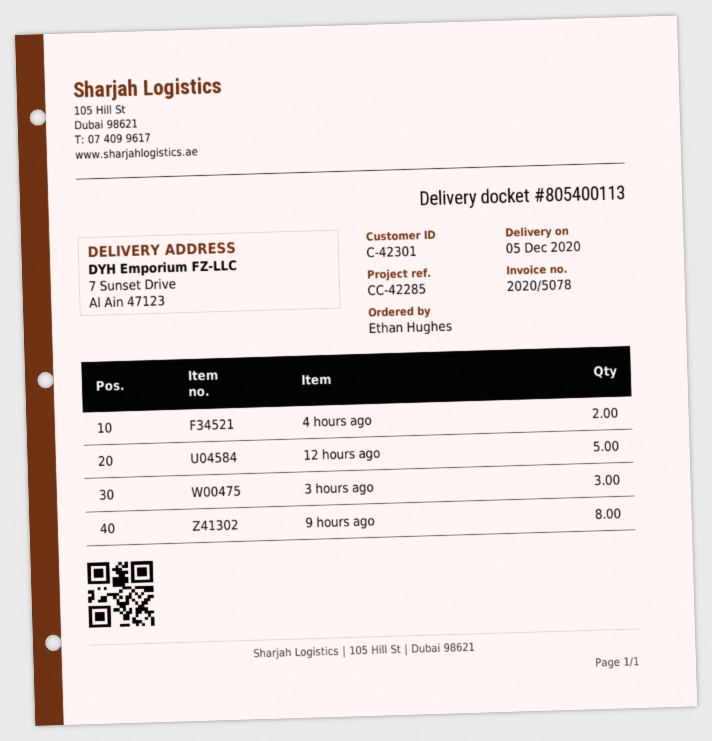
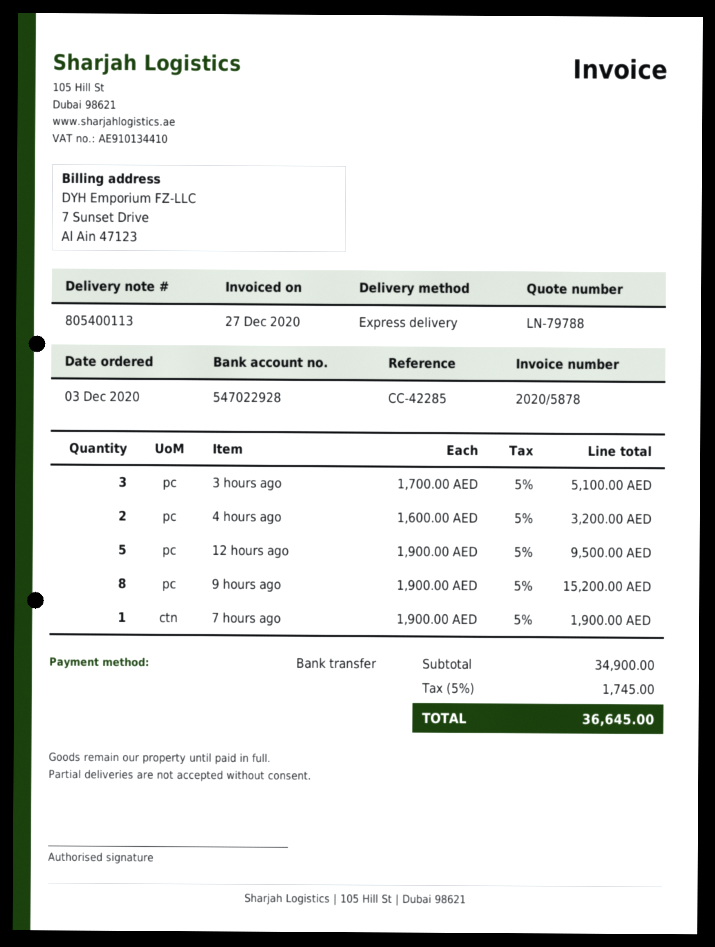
invoice number: 2020/5078 -> 2020/5878
7 hours ago: none -> 1

